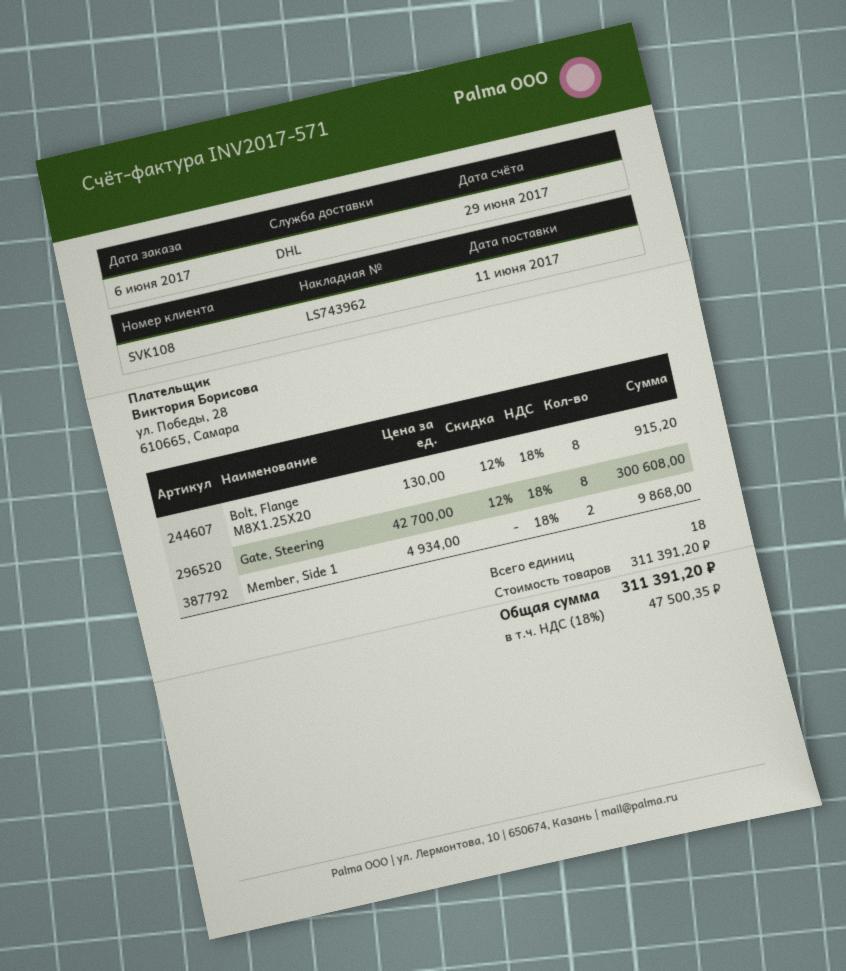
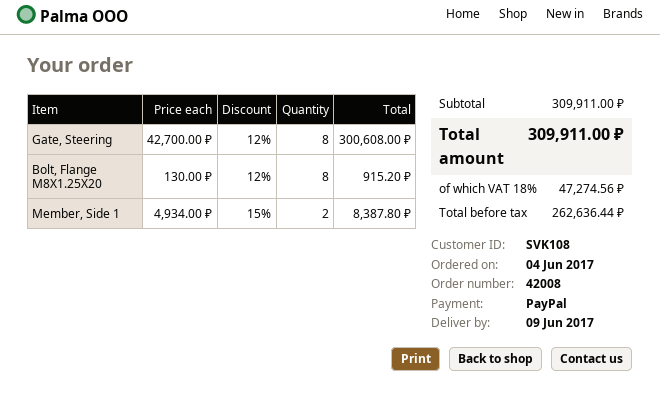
order date: 2017-06-06 -> 2017-06-04
delivery date: 2017-06-11 -> 2017-06-09
Member, Side 1: 2 x 4934.00 = 9868.00 -> 2 x 4934.00 - 15% = 8387.80
subtotal: 311391.20 -> 309911.00
tax: 18% = 47500.35 -> 18% = 47274.56
total: 311391.20 -> 309911.00

